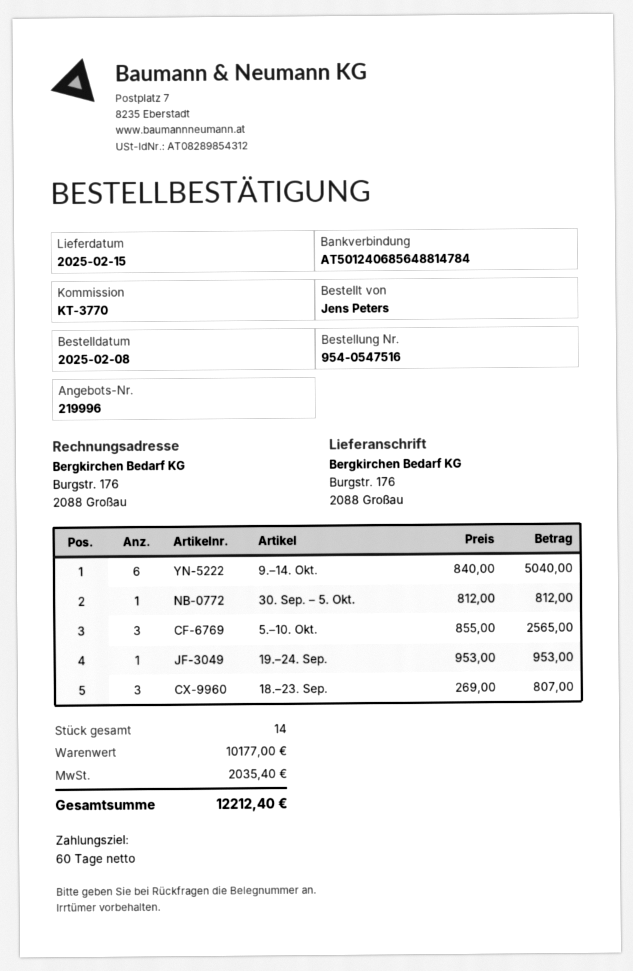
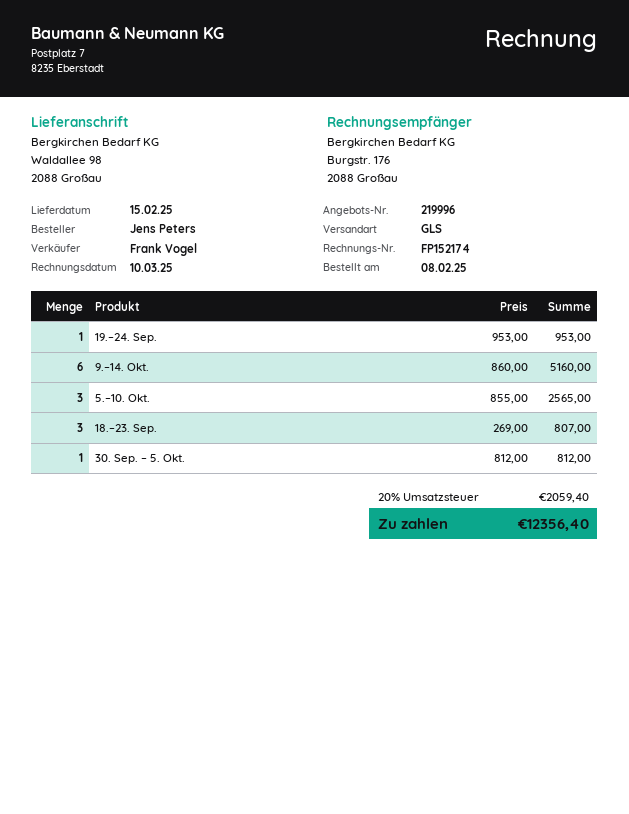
ship to: Burgstr. 176, 2088 Großau -> Waldallee 98, 2088 Großau
9.–14. Okt.: 6 x 840.00 = 5040.00 -> 6 x 860.00 = 5160.00
tax: 2035.40 -> 2059.40
total: 12212.40 -> 12356.40

